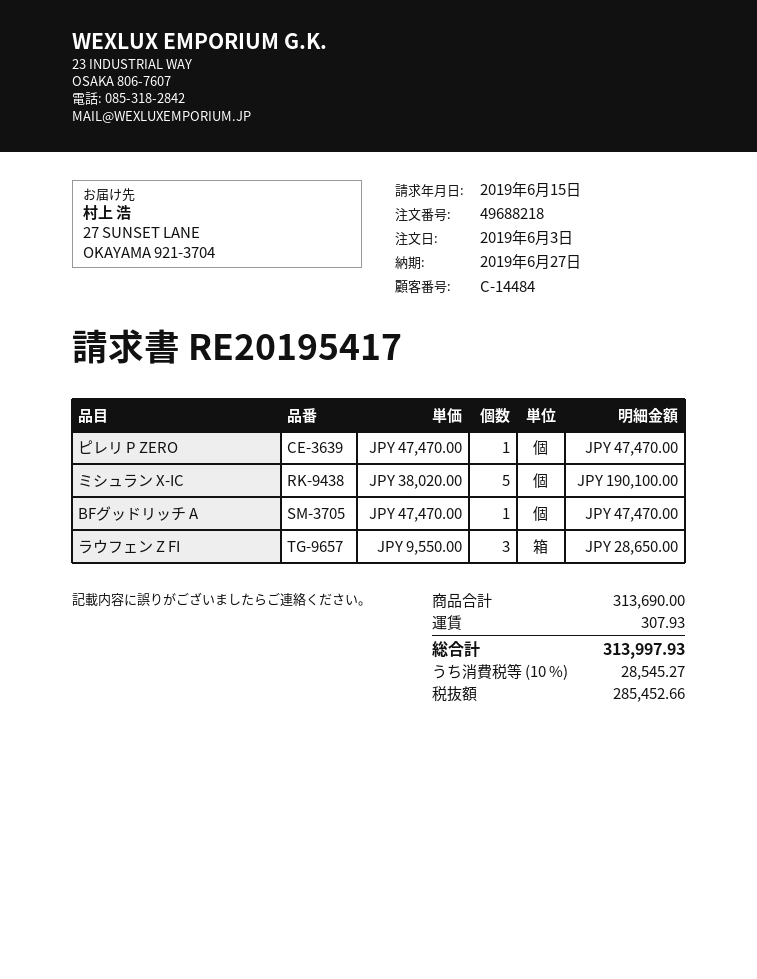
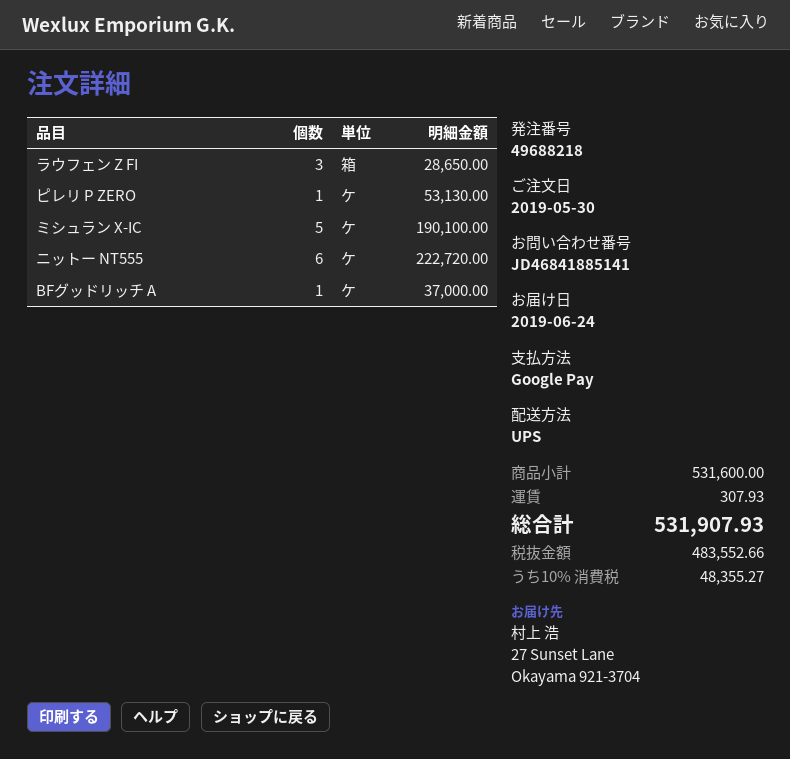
order date: 2019-06-03 -> 2019-05-30
delivery date: 2019-06-27 -> 2019-06-24
ピレリ P ZERO: 1 for 47470.00 -> 1 for 53130.00
BFグッドリッチ A: 1 for 47470.00 -> 1 for 37000.00
ニットー NT555: none -> 6 for 222720.00
subtotal: 313690.00 -> 531600.00
net: 285452.66 -> 483552.66
tax: 10% = 28545.27 -> 10% = 48355.27
total: 313997.93 -> 531907.93

